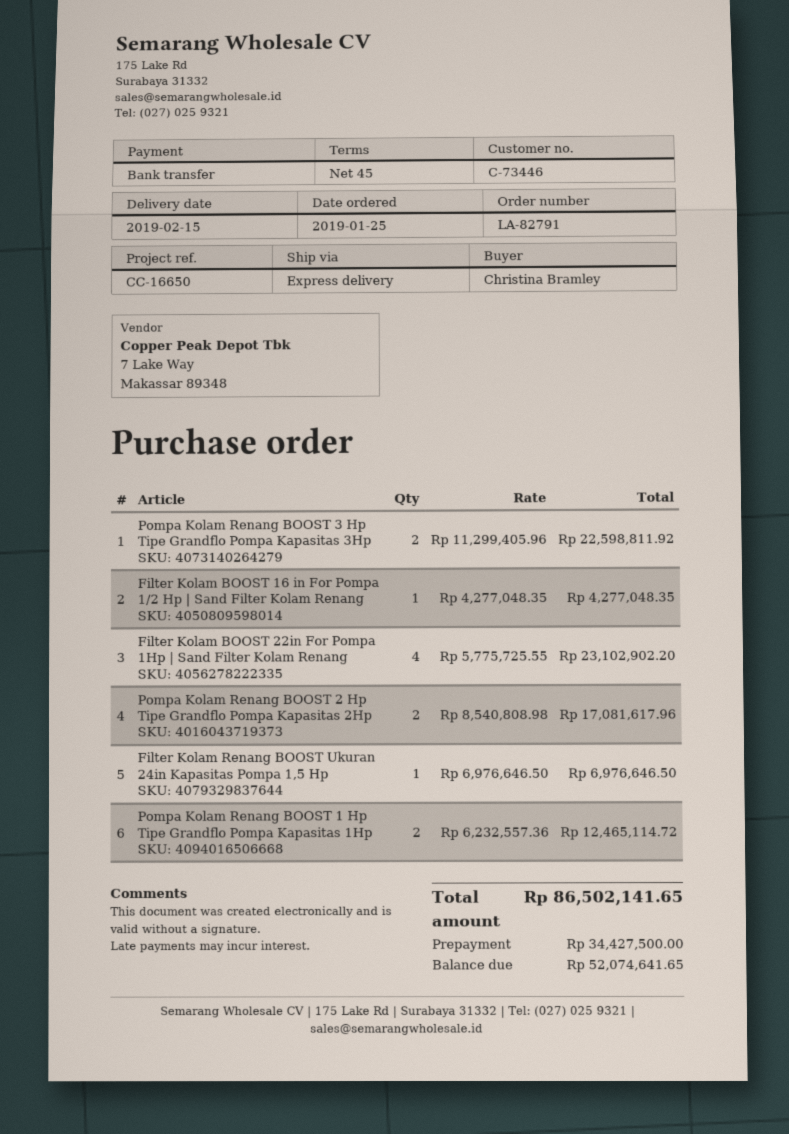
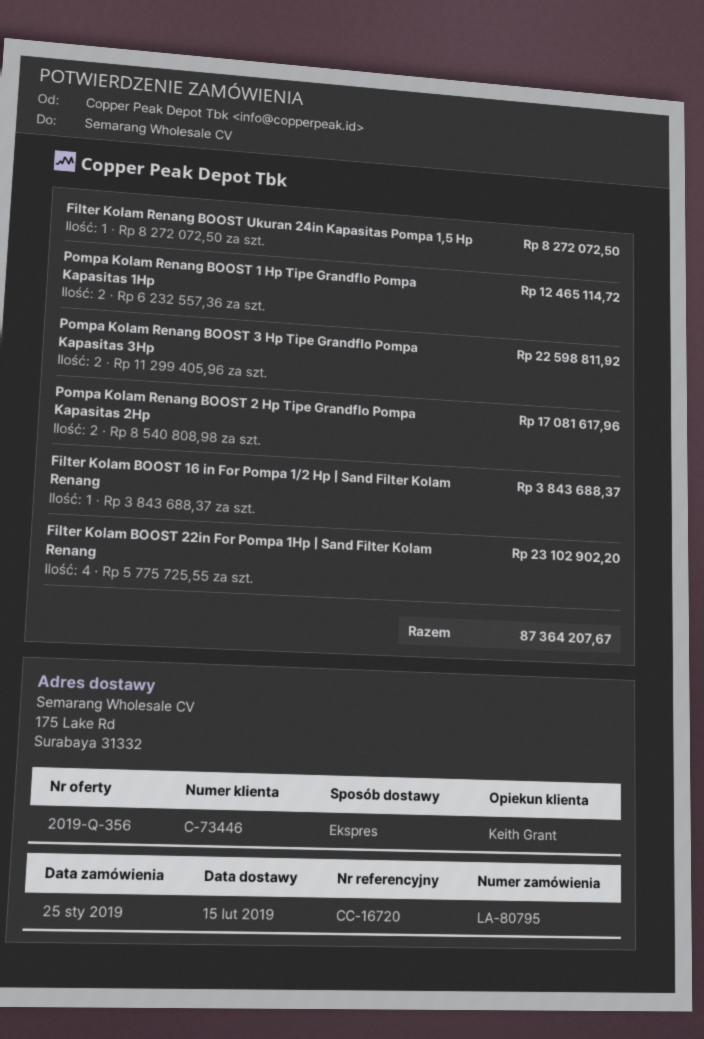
order number: LA-82791 -> LA-80795
reference: CC-16650 -> CC-16720
Filter Kolam BOOST 16 in For Pompa 1/2 Hp | Sand Filter Kolam Renang: 1 x 4277048.35 = 4277048.35 -> 1 x 3843688.37 = 3843688.37
Filter Kolam Renang BOOST Ukuran 24in Kapasitas Pompa 1,5 Hp: 1 x 6976646.50 = 6976646.50 -> 1 x 8272072.50 = 8272072.50
total: 86502141.65 -> 87364207.67

